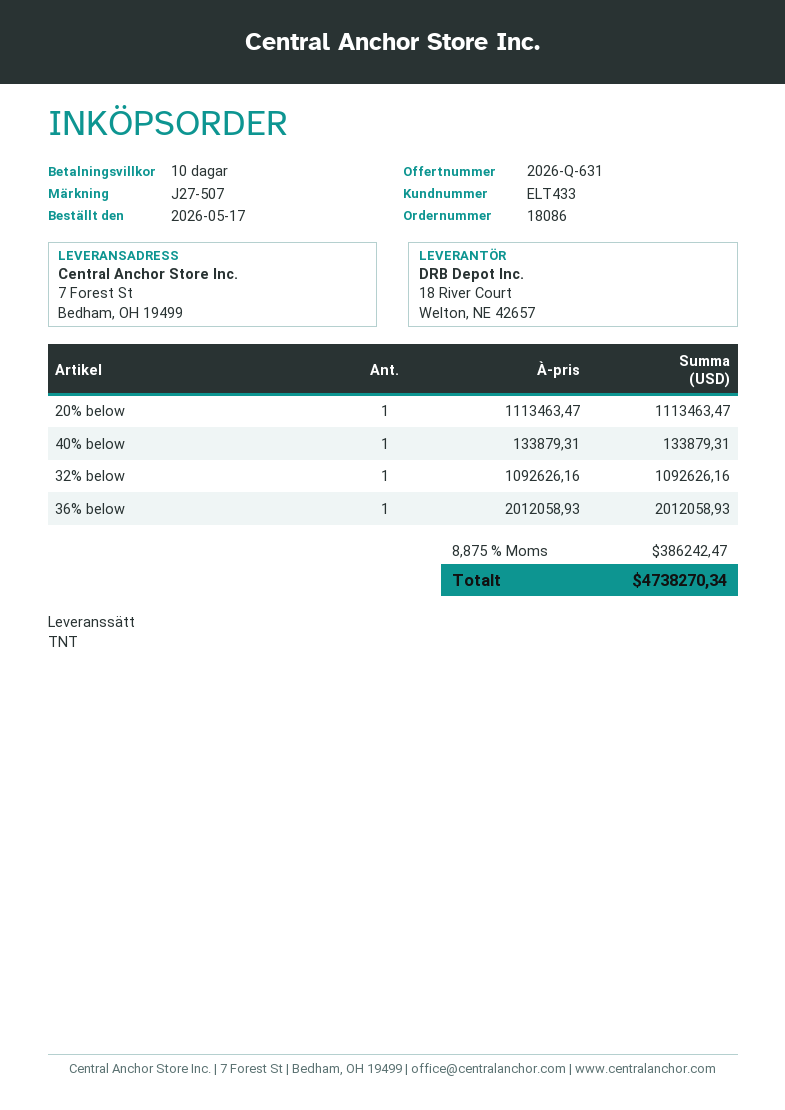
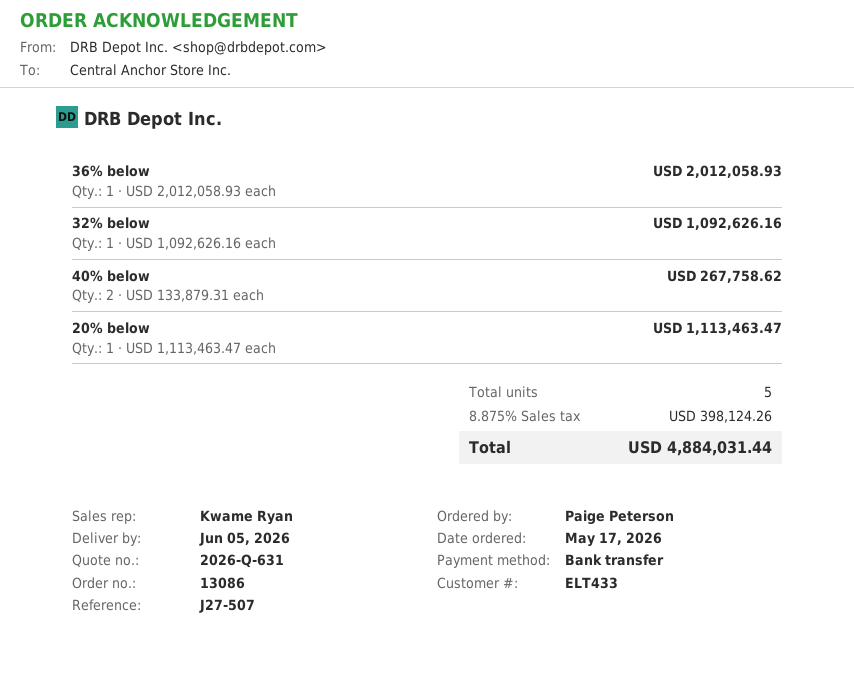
order number: 18086 -> 13086
40% below: 1 x 133879.31 = 133879.31 -> 2 x 133879.31 = 267758.62
tax: 8.875% = 386242.47 -> 8.875% = 398124.26
total: 4738270.34 -> 4884031.44

